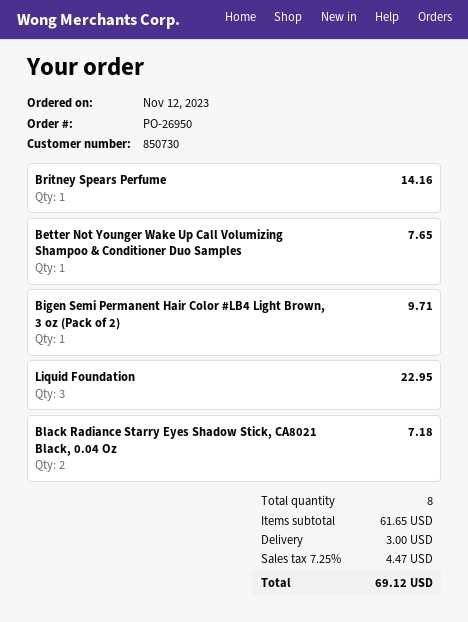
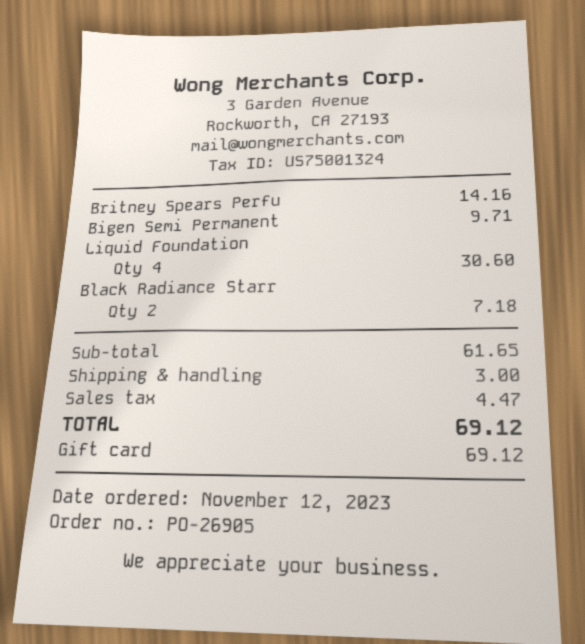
order number: PO-26950 -> PO-26905
Better Not Younger Wake Up Call Volumizing Shampoo & Conditioner Duo Samples: 1 for 7.65 -> none
Liquid Foundation: 3 for 22.95 -> 4 for 30.60

